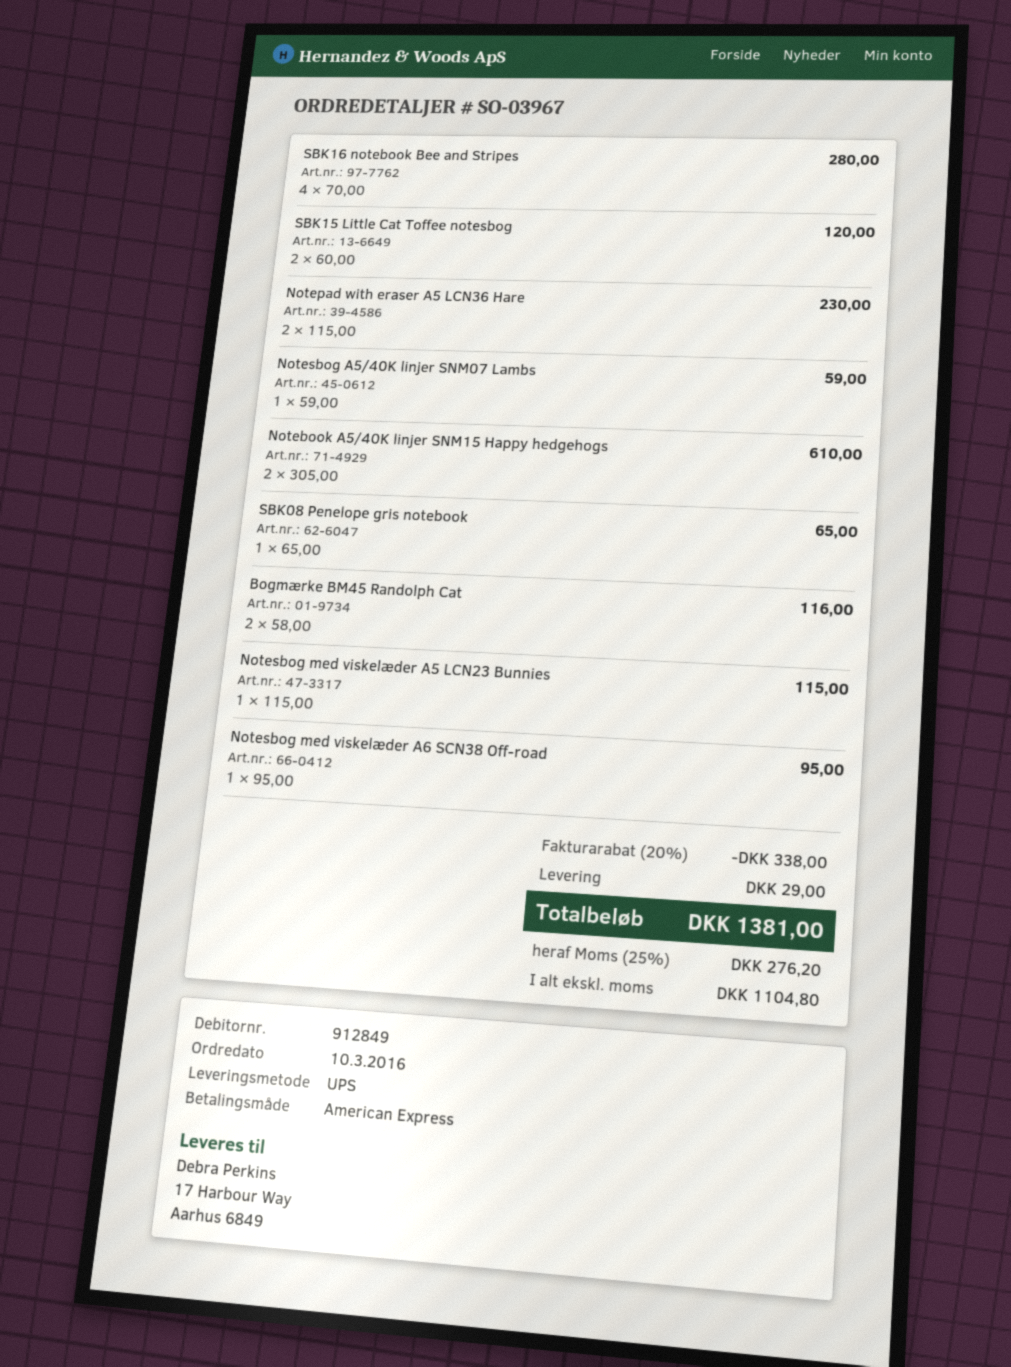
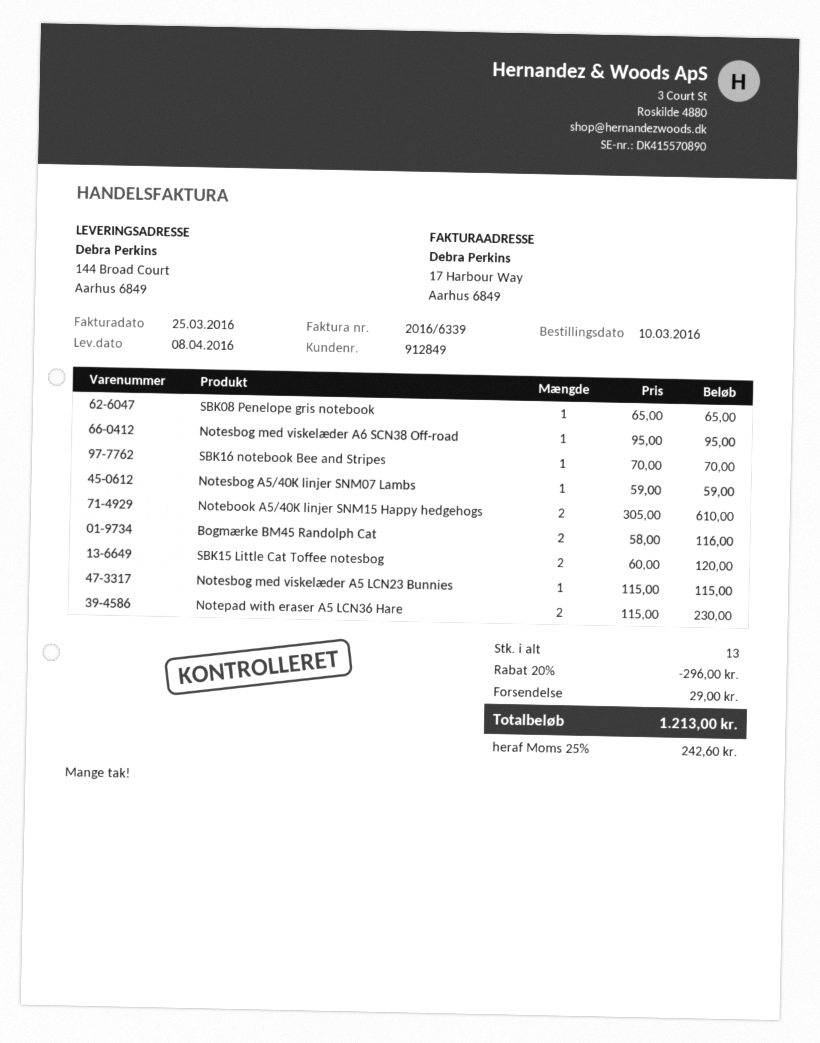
ship to: 17 Harbour Way, Aarhus 6849 -> 144 Broad Court, Aarhus 6849
SBK16 notebook Bee and Stripes: 4 x 70.00 = 280.00 -> 1 x 70.00 = 70.00
discount: 20% = 338.00 -> 20% = 296.00
tax: 25% = 276.20 -> 25% = 242.60
total: 1381.00 -> 1213.00

